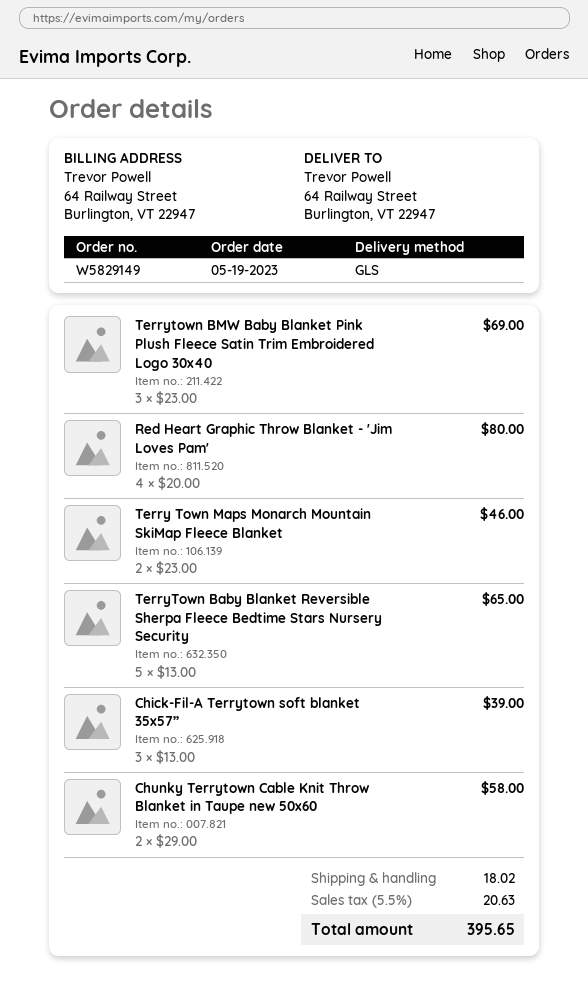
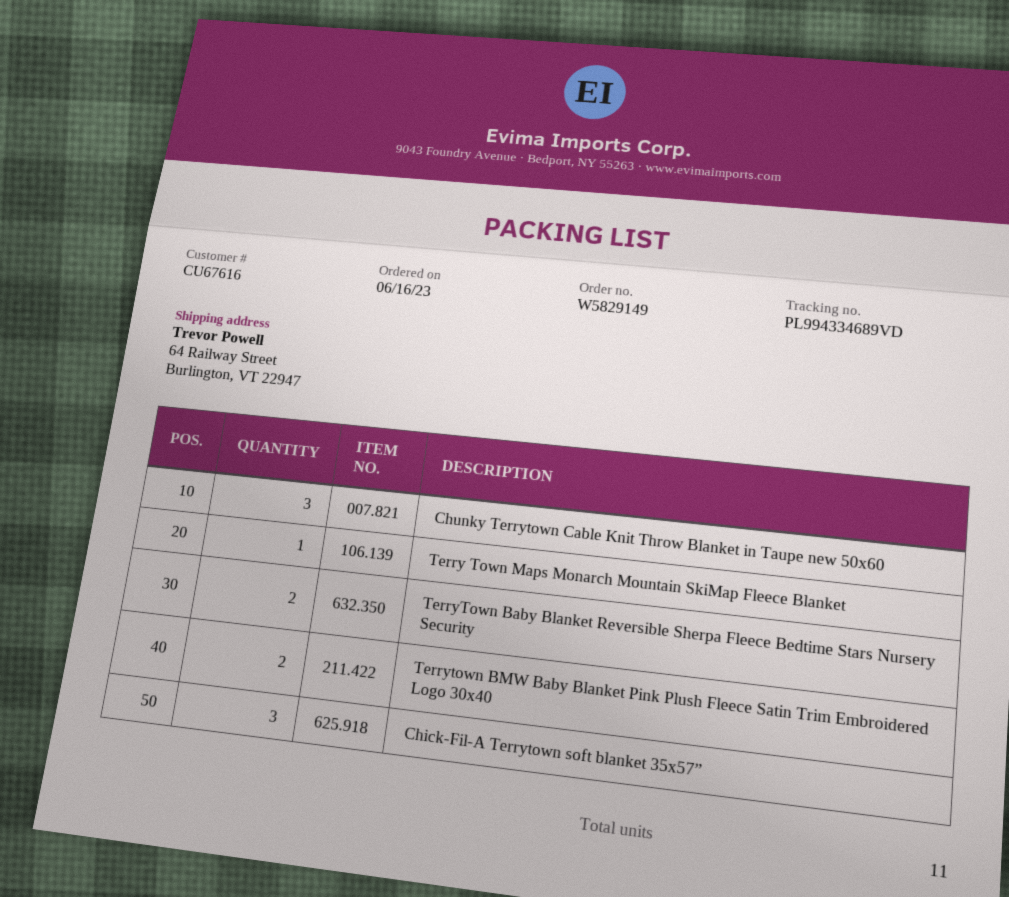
order date: 2023-05-19 -> 2023-06-16
Terrytown BMW Baby Blanket Pink Plush Fleece Satin Trim Embroidered Logo 30x40: 3 -> 2
Red Heart Graphic Throw Blanket - 'Jim Loves Pam': 4 -> none
Terry Town Maps Monarch Mountain SkiMap Fleece Blanket: 2 -> 1
TerryTown Baby Blanket Reversible Sherpa Fleece Bedtime Stars Nursery Security: 5 -> 2
Chunky Terrytown Cable Knit Throw Blanket in Taupe new 50x60: 2 -> 3

